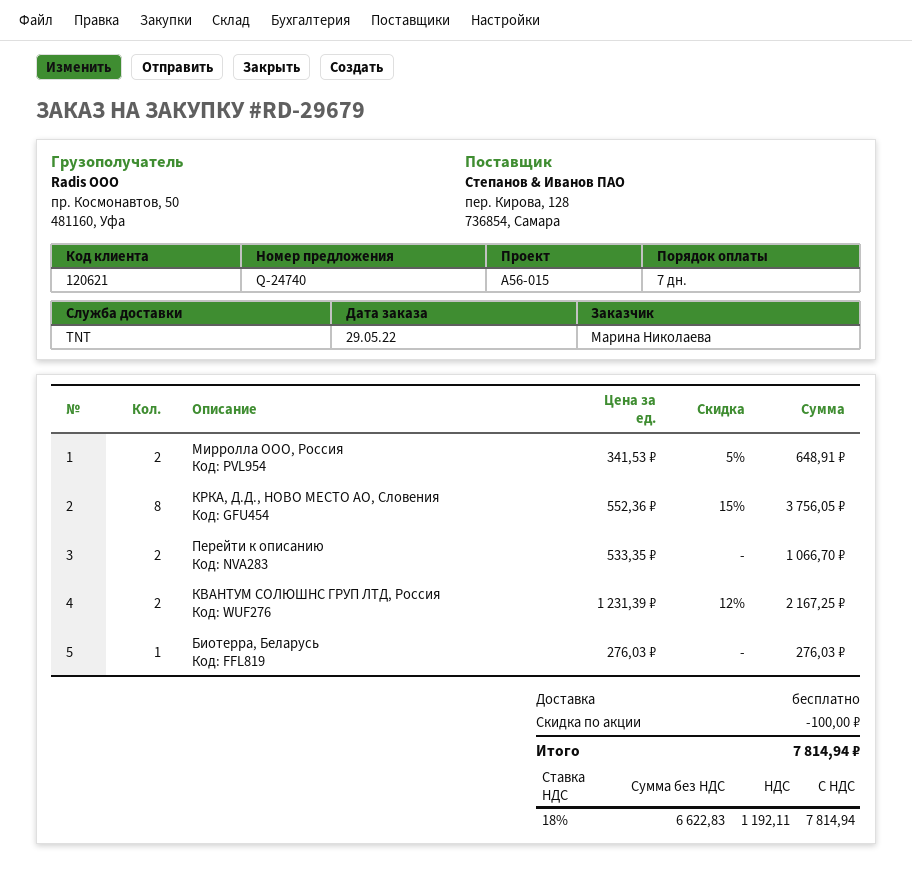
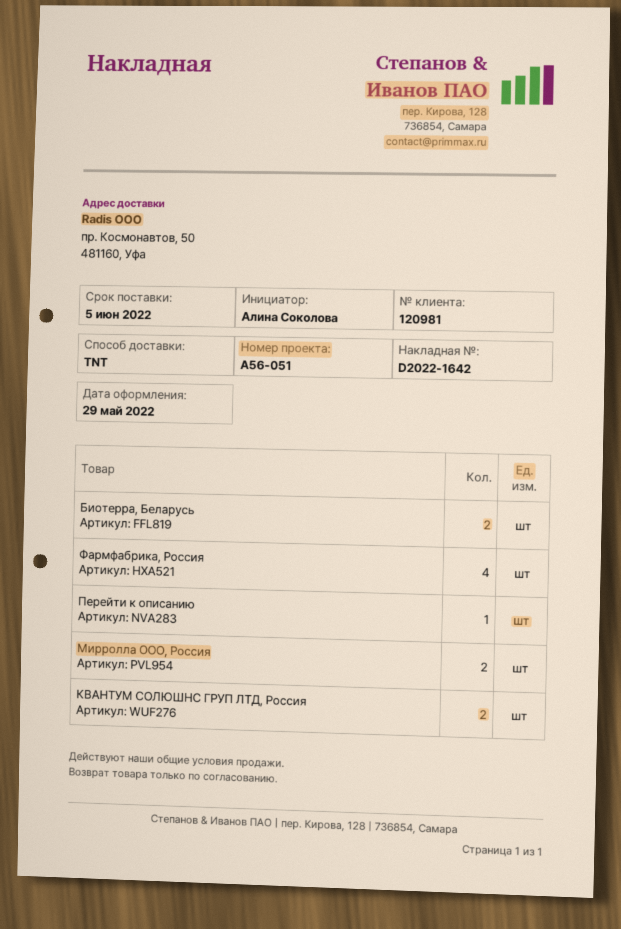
customer number: 120621 -> 120981
reference: A56-015 -> A56-051
ordered by: Марина Николаева -> Алина Соколова
КРКА, Д.Д., НОВО МЕСТО АО, Словения: 8 -> none
Перейти к описанию: 2 -> 1
Биотерра, Беларусь: 1 -> 2
Фармфабрика, Россия: none -> 4

